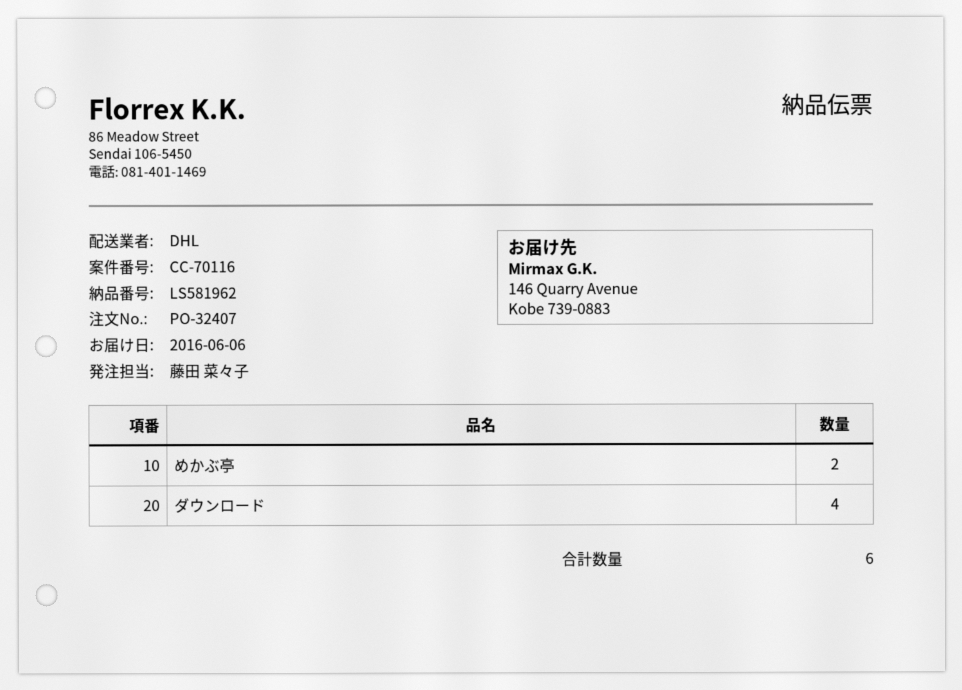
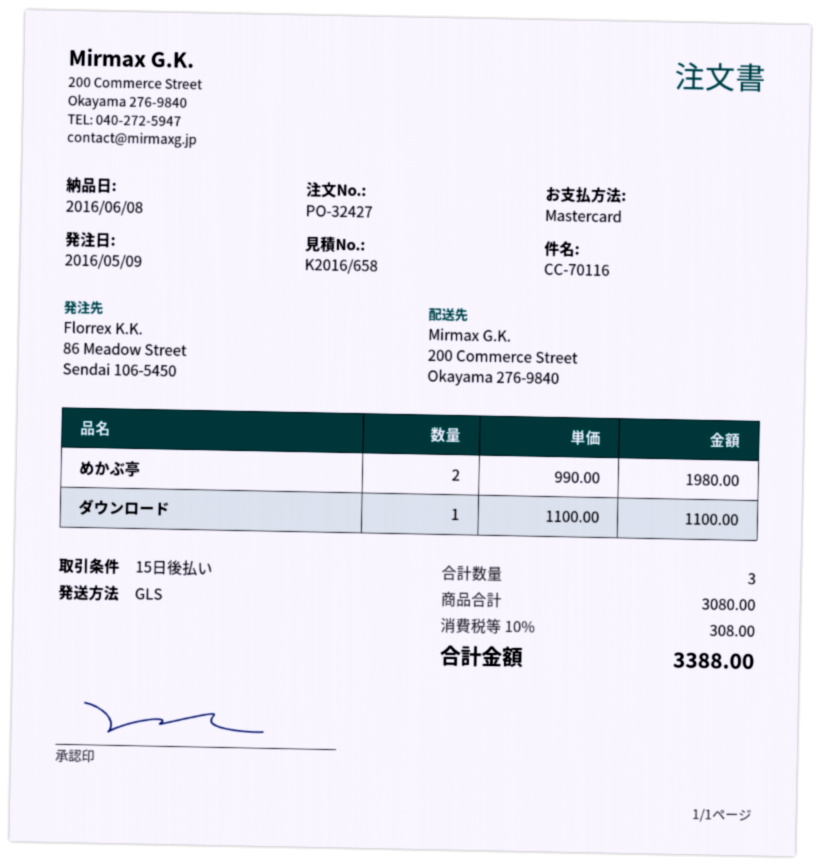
order number: PO-32407 -> PO-32427
delivery date: 2016-06-06 -> 2016-06-08
shipping method: DHL -> GLS
ship to: 146 Quarry Avenue, Kobe 739-0883 -> 200 Commerce Street, Okayama 276-9840
ダウンロード: 4 -> 1
total quantity: 6 -> 3

